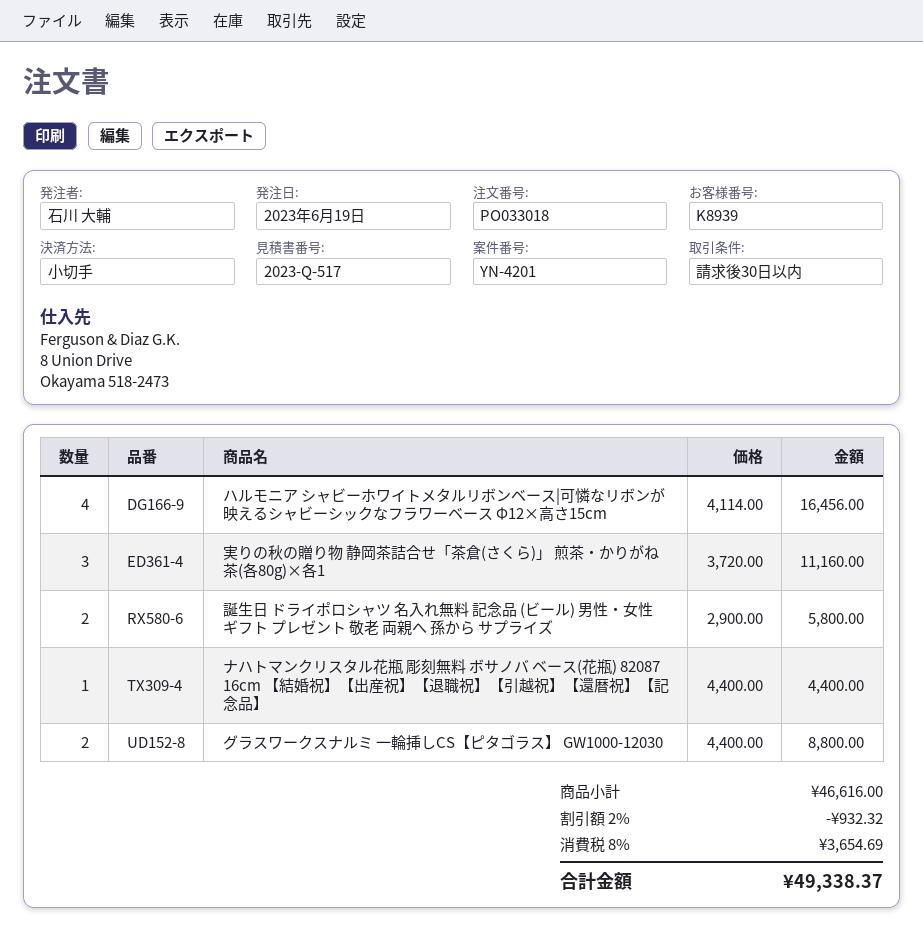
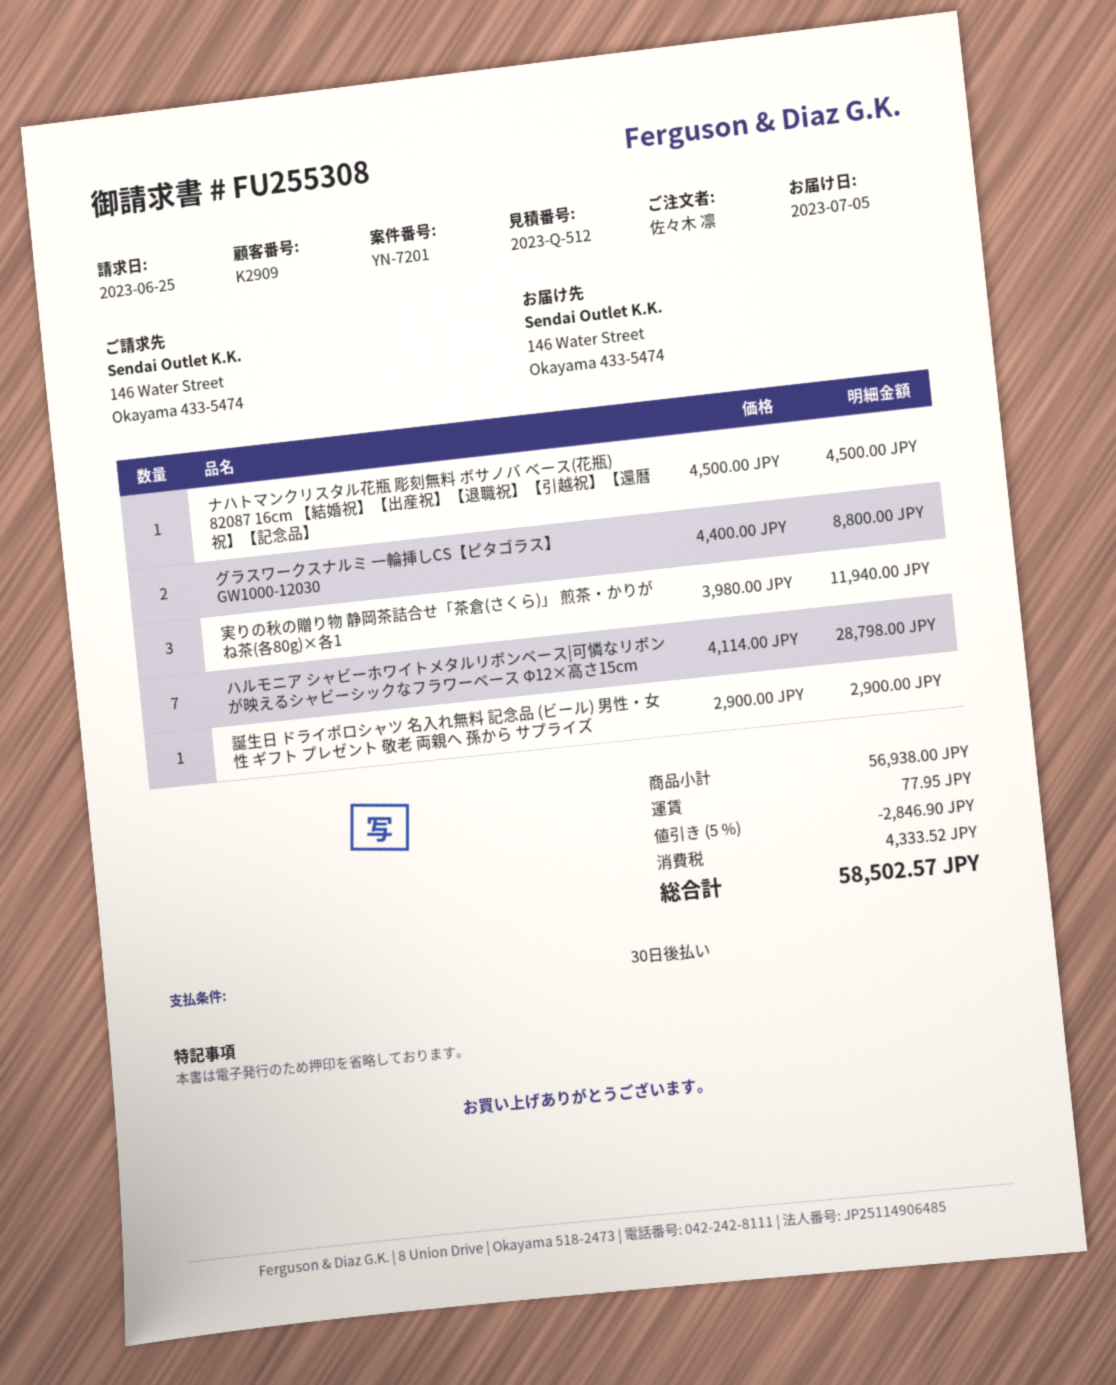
quote number: 2023-Q-517 -> 2023-Q-512
customer number: K8939 -> K2909
reference: YN-4201 -> YN-7201
ordered by: 石川 大輔 -> 佐々木 凛
ハルモニア シャビーホワイトメタルリボンベース|可憐なリボンが映えるシャビーシックなフラワーベース Φ12×高さ15cm: 4 x 4114.00 = 16456.00 -> 7 x 4114.00 = 28798.00
実りの秋の贈り物 静岡茶詰合せ「茶倉(さくら)」 煎茶・かりがね茶(各80g)×各1: 3 x 3720.00 = 11160.00 -> 3 x 3980.00 = 11940.00
誕生日 ドライポロシャツ 名入れ無料 記念品 (ビール) 男性・女性 ギフト プレゼント 敬老 両親へ 孫から サプライズ: 2 x 2900.00 = 5800.00 -> 1 x 2900.00 = 2900.00
ナハトマンクリスタル花瓶 彫刻無料 ボサノバ ベース(花瓶) 82087 16cm 【結婚祝】【出産祝】【退職祝】【引越祝】【還暦祝】【記念品】: 1 x 4400.00 = 4400.00 -> 1 x 4500.00 = 4500.00
subtotal: 46616.00 -> 56938.00
discount: 2% = 932.32 -> 5% = 2846.90
shipping: none -> 77.95
tax: 3654.69 -> 4333.52
total: 49338.37 -> 58502.57

